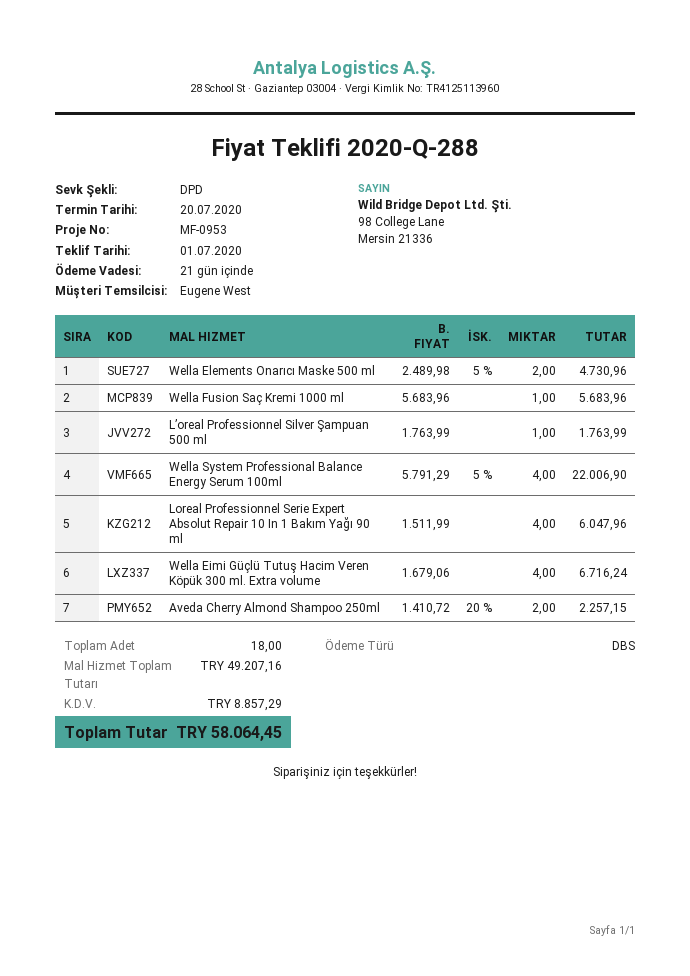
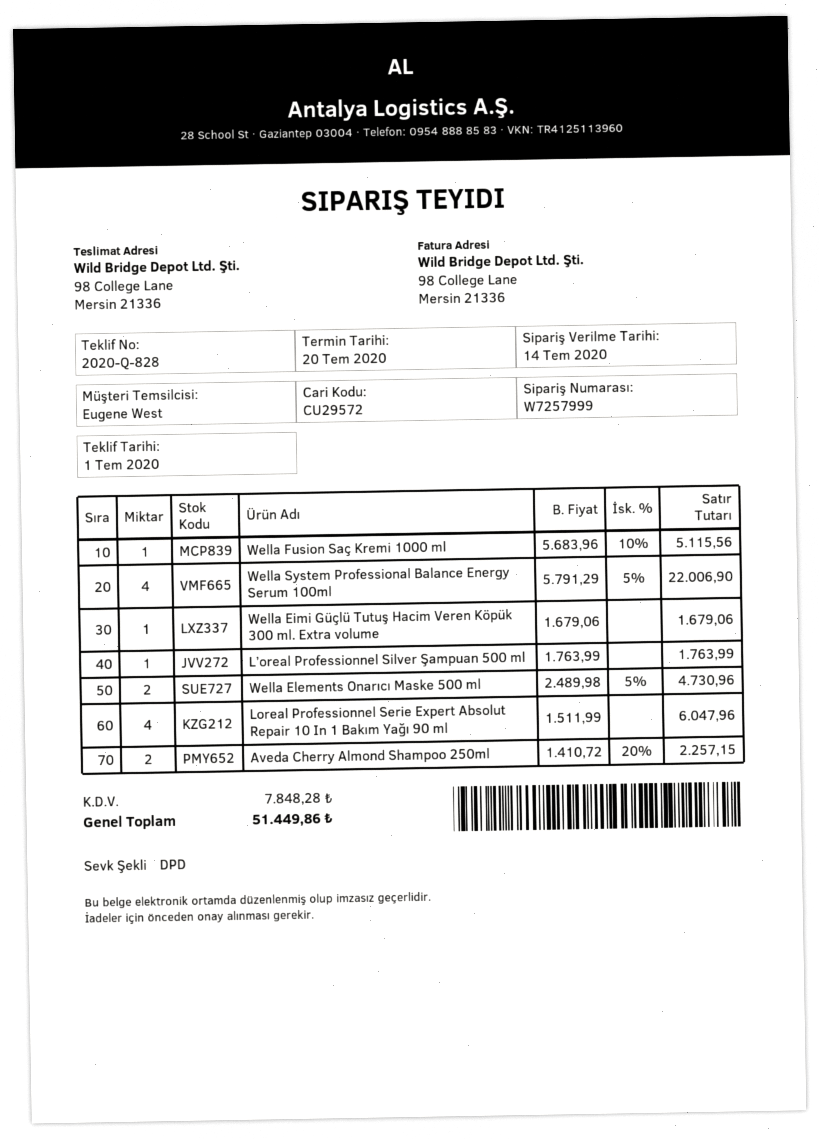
quote number: 2020-Q-288 -> 2020-Q-828
Wella Fusion Saç Kremi 1000 ml: 1 x 5683.96 = 5683.96 -> 1 x 5683.96 - 10% = 5115.56
Wella Eimi Güçlü Tutuş Hacim Veren Köpük 300 ml. Extra volume: 4 x 1679.06 = 6716.24 -> 1 x 1679.06 = 1679.06
tax: 8857.29 -> 7848.28
total: 58064.45 -> 51449.86

